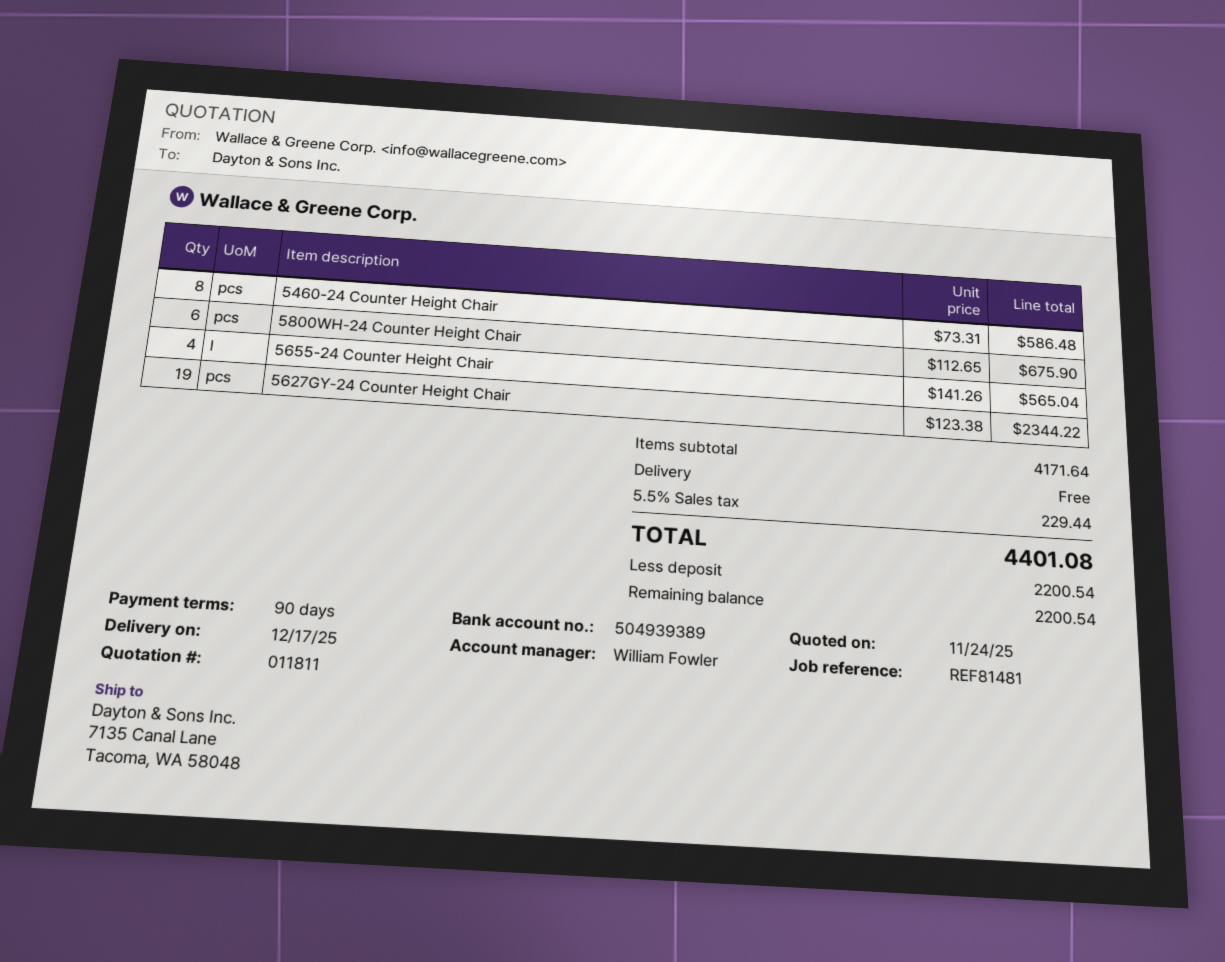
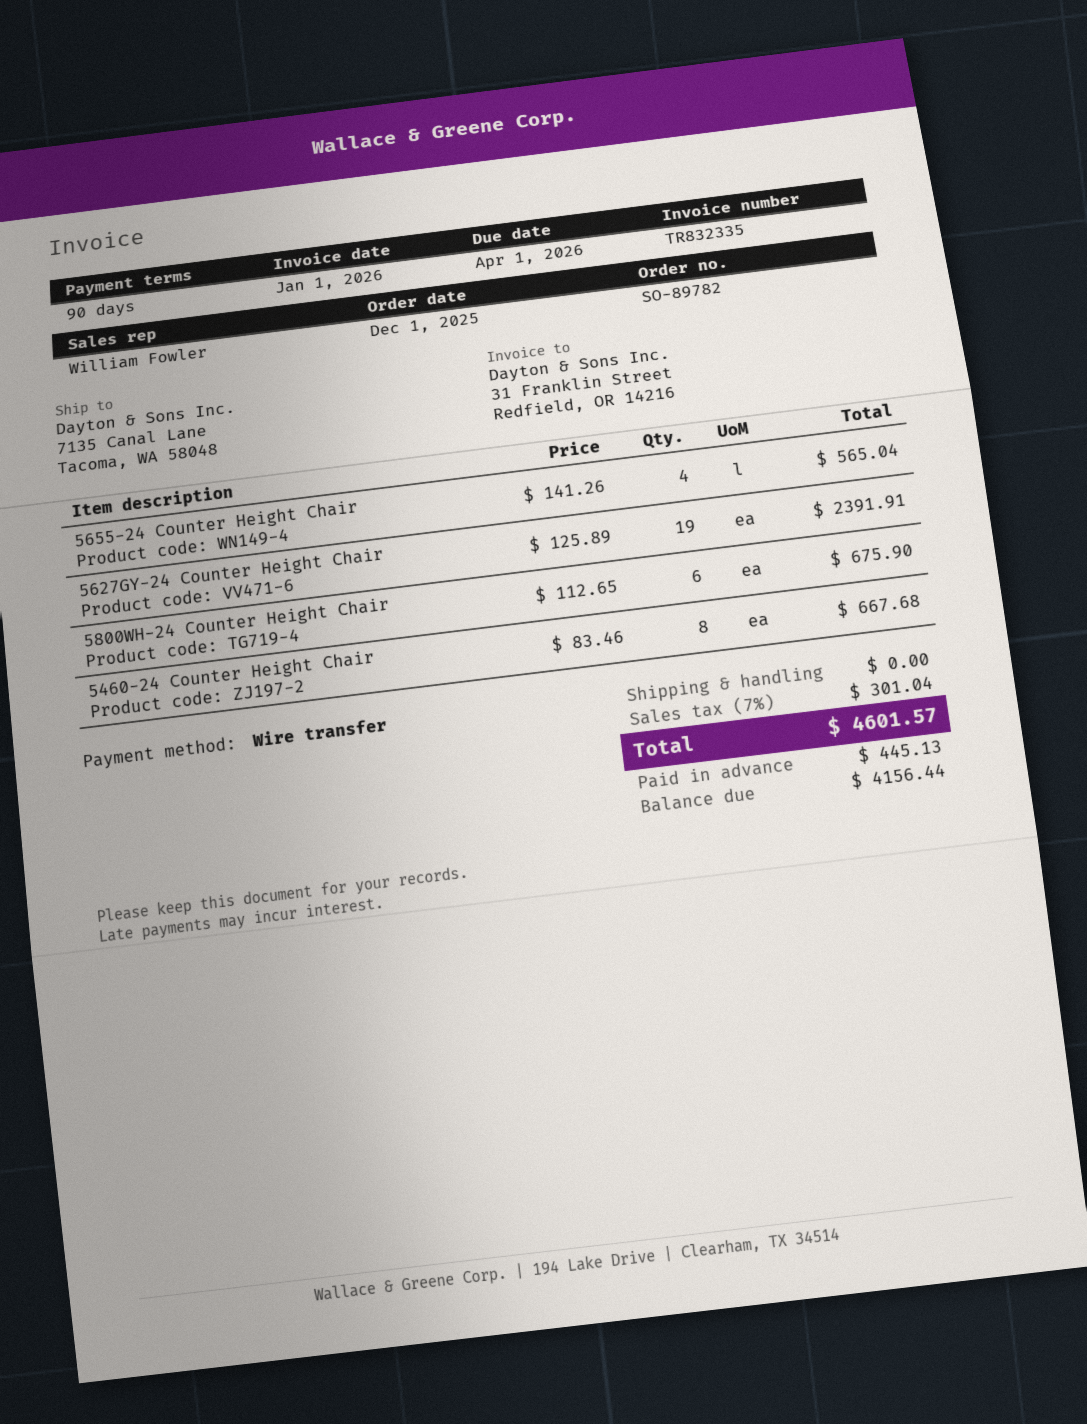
5460-24 Counter Height Chair: 8 x 73.31 = 586.48 -> 8 x 83.46 = 667.68
5627GY-24 Counter Height Chair: 19 x 123.38 = 2344.22 -> 19 x 125.89 = 2391.91
tax: 5.5% = 229.44 -> 7% = 301.04
total: 4401.08 -> 4601.57
deposit: 2200.54 -> 445.13
balance: 2200.54 -> 4156.44

